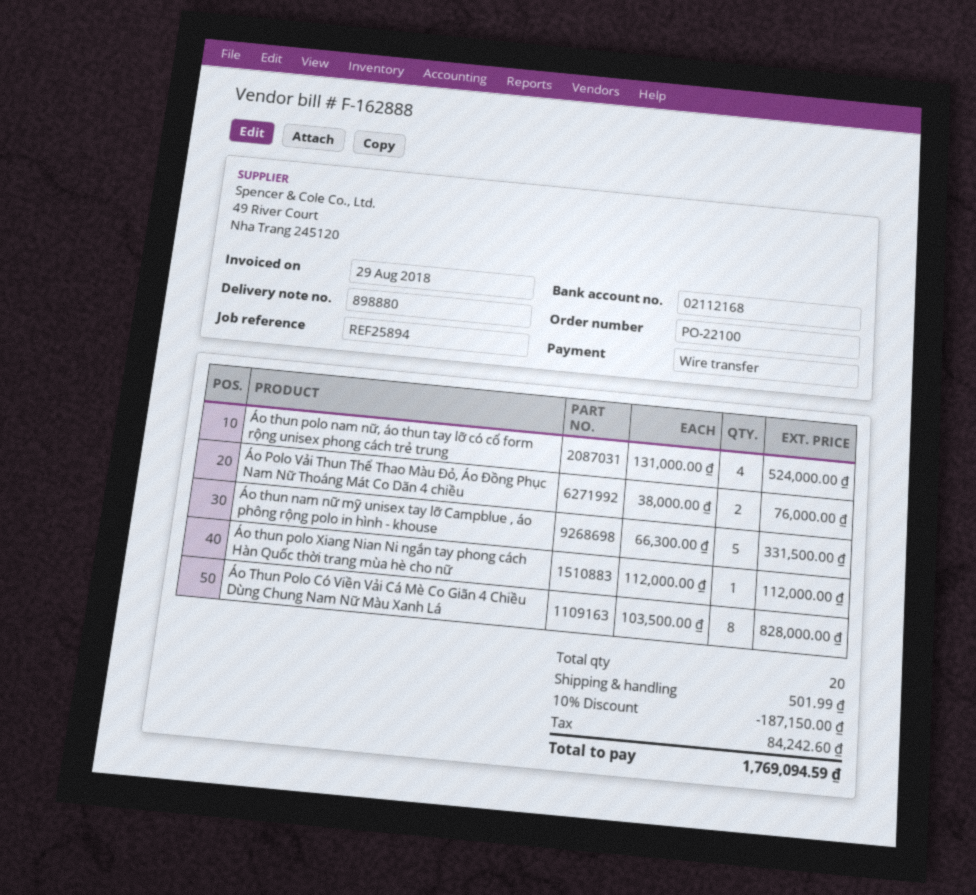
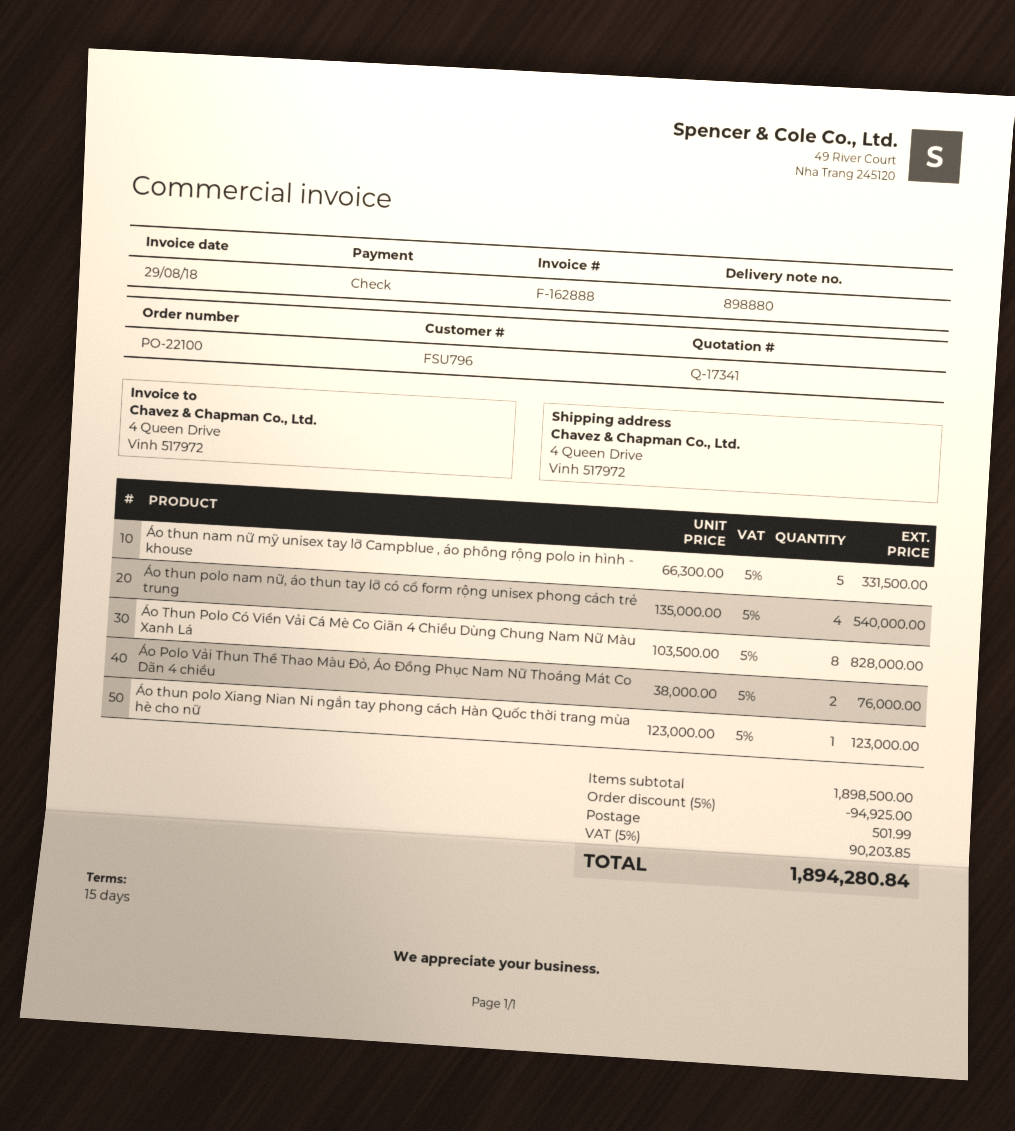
payment method: bank transfer -> cheque
Áo thun polo nam nữ, áo thun tay lỡ có cổ form rộng unisex phong cách trẻ trung: 4 x 131000.00 = 524000.00 -> 4 x 135000.00 = 540000.00
Áo thun polo Xiang Nian Ni ngắn tay phong cách Hàn Quốc thời trang mùa hè cho nữ: 1 x 112000.00 = 112000.00 -> 1 x 123000.00 = 123000.00
discount: 10% = 187150.00 -> 5% = 94925.00
tax: 84242.60 -> 90203.85
total: 1769094.59 -> 1894280.84

